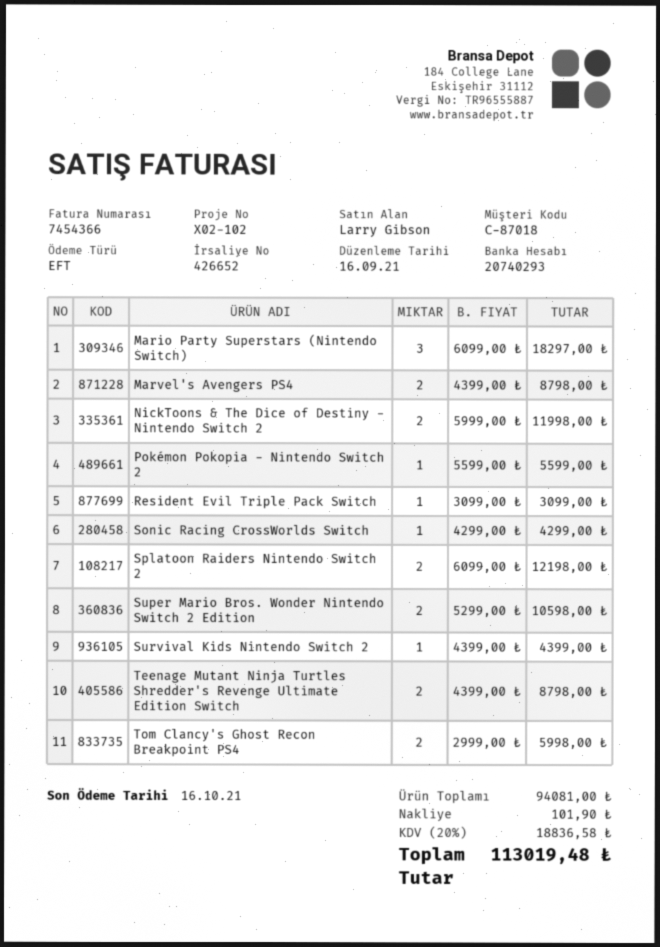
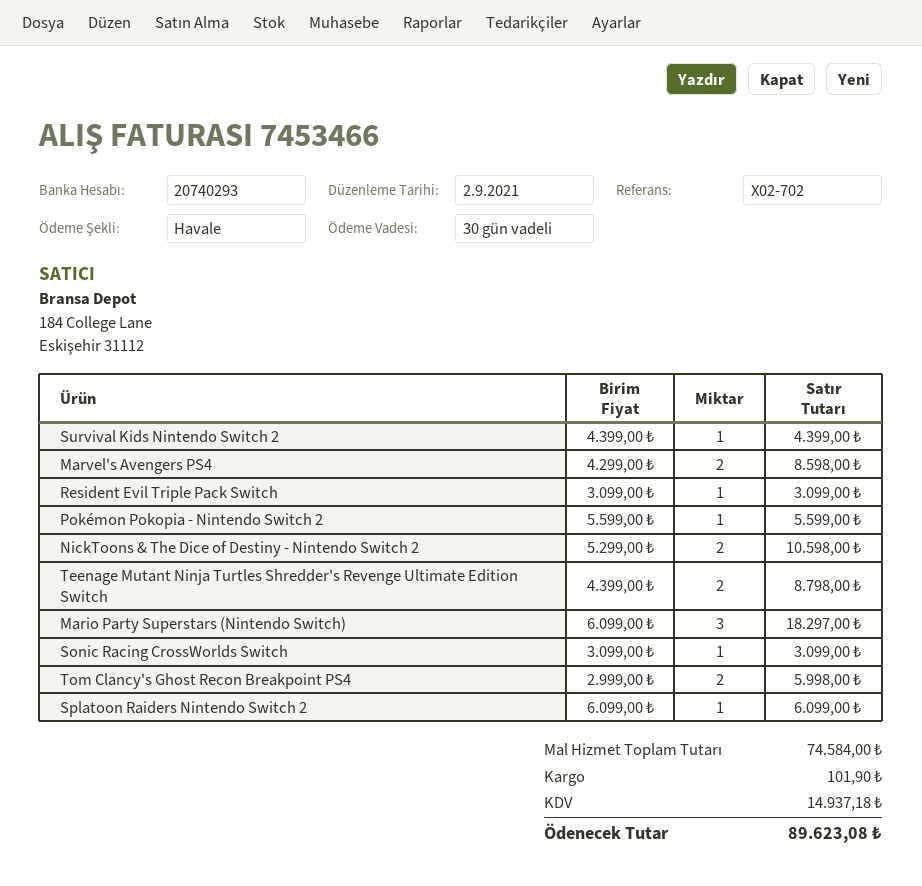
invoice number: 7454366 -> 7453466
invoice date: 2021-09-16 -> 2021-09-02
reference: X02-102 -> X02-702
Marvel's Avengers PS4: 2 x 4399.00 = 8798.00 -> 2 x 4299.00 = 8598.00
NickToons & The Dice of Destiny - Nintendo Switch 2: 2 x 5999.00 = 11998.00 -> 2 x 5299.00 = 10598.00
Sonic Racing CrossWorlds Switch: 1 x 4299.00 = 4299.00 -> 1 x 3099.00 = 3099.00
Splatoon Raiders Nintendo Switch 2: 2 x 6099.00 = 12198.00 -> 1 x 6099.00 = 6099.00
Super Mario Bros. Wonder Nintendo Switch 2 Edition: 2 x 5299.00 = 10598.00 -> none
subtotal: 94081.00 -> 74584.00
tax: 18836.58 -> 14937.18
total: 113019.48 -> 89623.08

